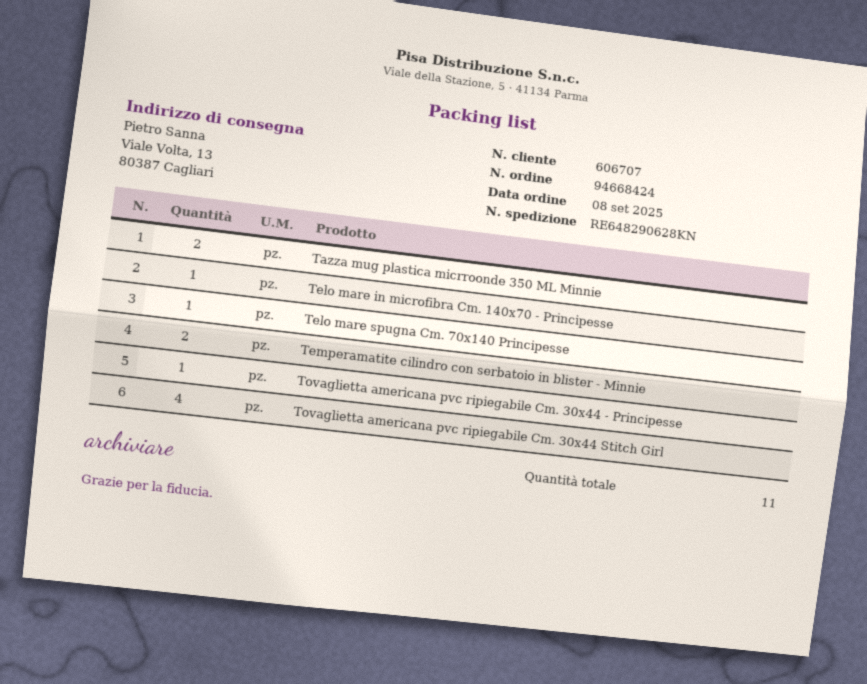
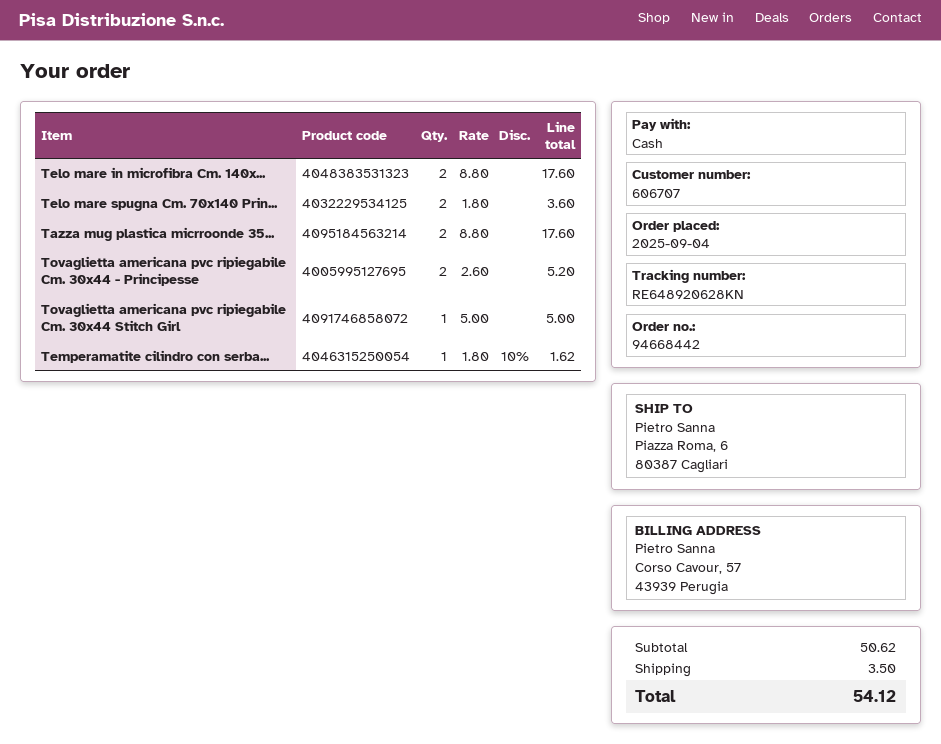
order number: 94668424 -> 94668442
order date: 2025-09-08 -> 2025-09-04
tracking number: RE648290628KN -> RE648920628KN
ship to: Viale Volta, 13, 80387 Cagliari -> Piazza Roma, 6, 80387 Cagliari
Telo mare in microfibra Cm. 140x70 - Principesse: 1 -> 2
Telo mare spugna Cm. 70x140 Principesse: 1 -> 2
Temperamatite cilindro con serbatoio in blister - Minnie: 2 -> 1
Tovaglietta americana pvc ripiegabile Cm. 30x44 - Principesse: 1 -> 2
Tovaglietta americana pvc ripiegabile Cm. 30x44 Stitch Girl: 4 -> 1

